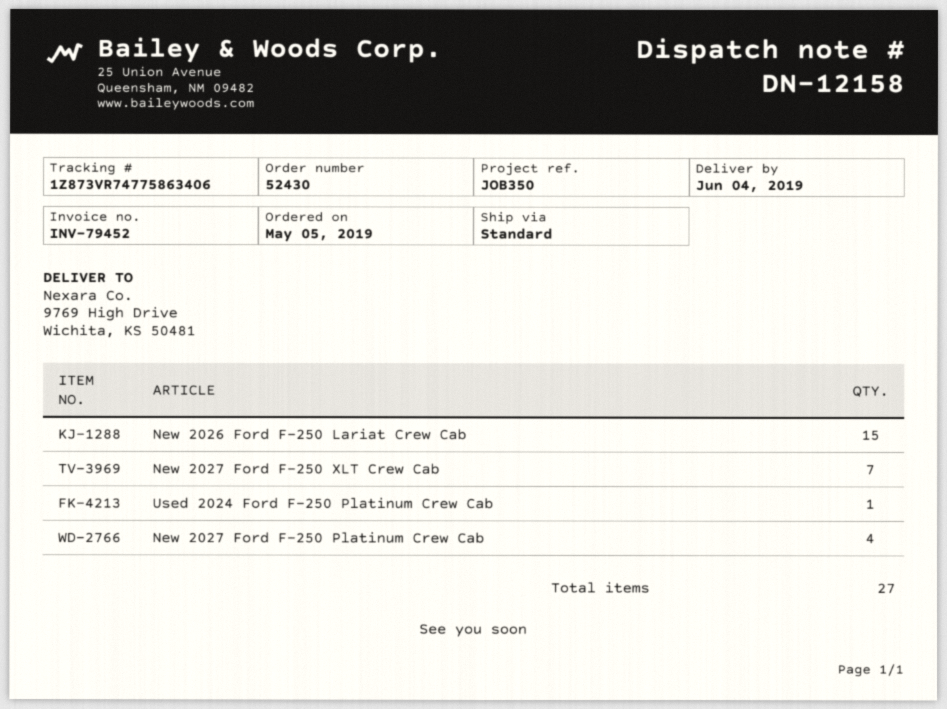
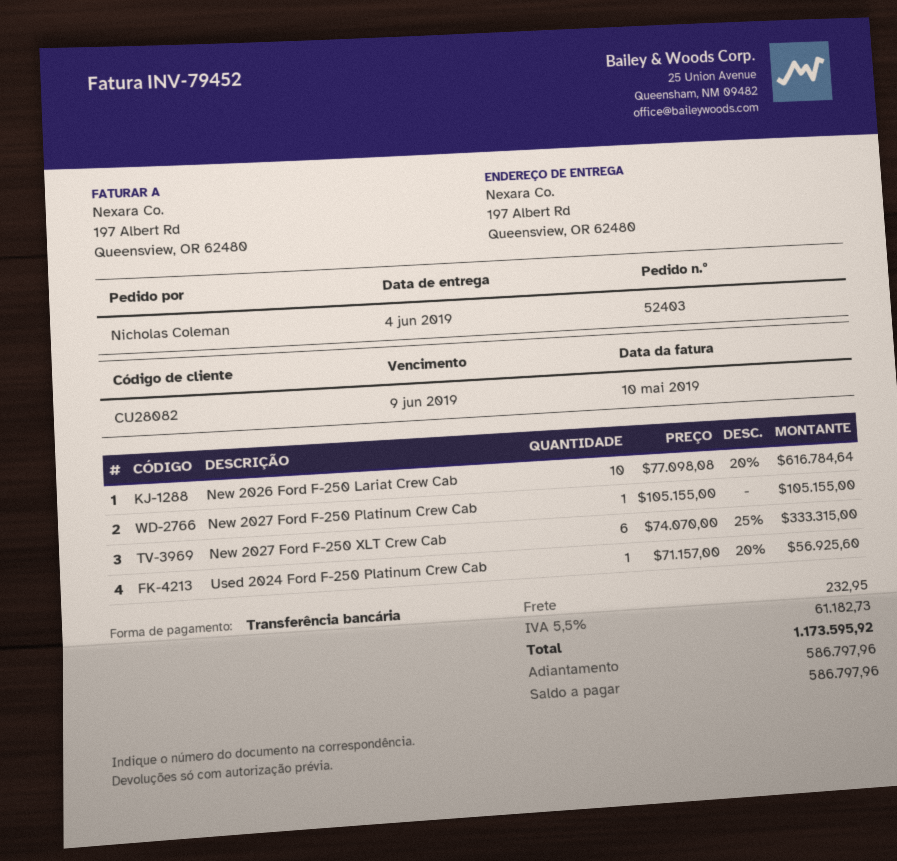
order number: 52430 -> 52403
ship to: 9769 High Drive, Wichita, KS 50481 -> 197 Albert Rd, Queensview, OR 62480
New 2026 Ford F-250 Lariat Crew Cab: 15 -> 10
New 2027 Ford F-250 XLT Crew Cab: 7 -> 6
New 2027 Ford F-250 Platinum Crew Cab: 4 -> 1

